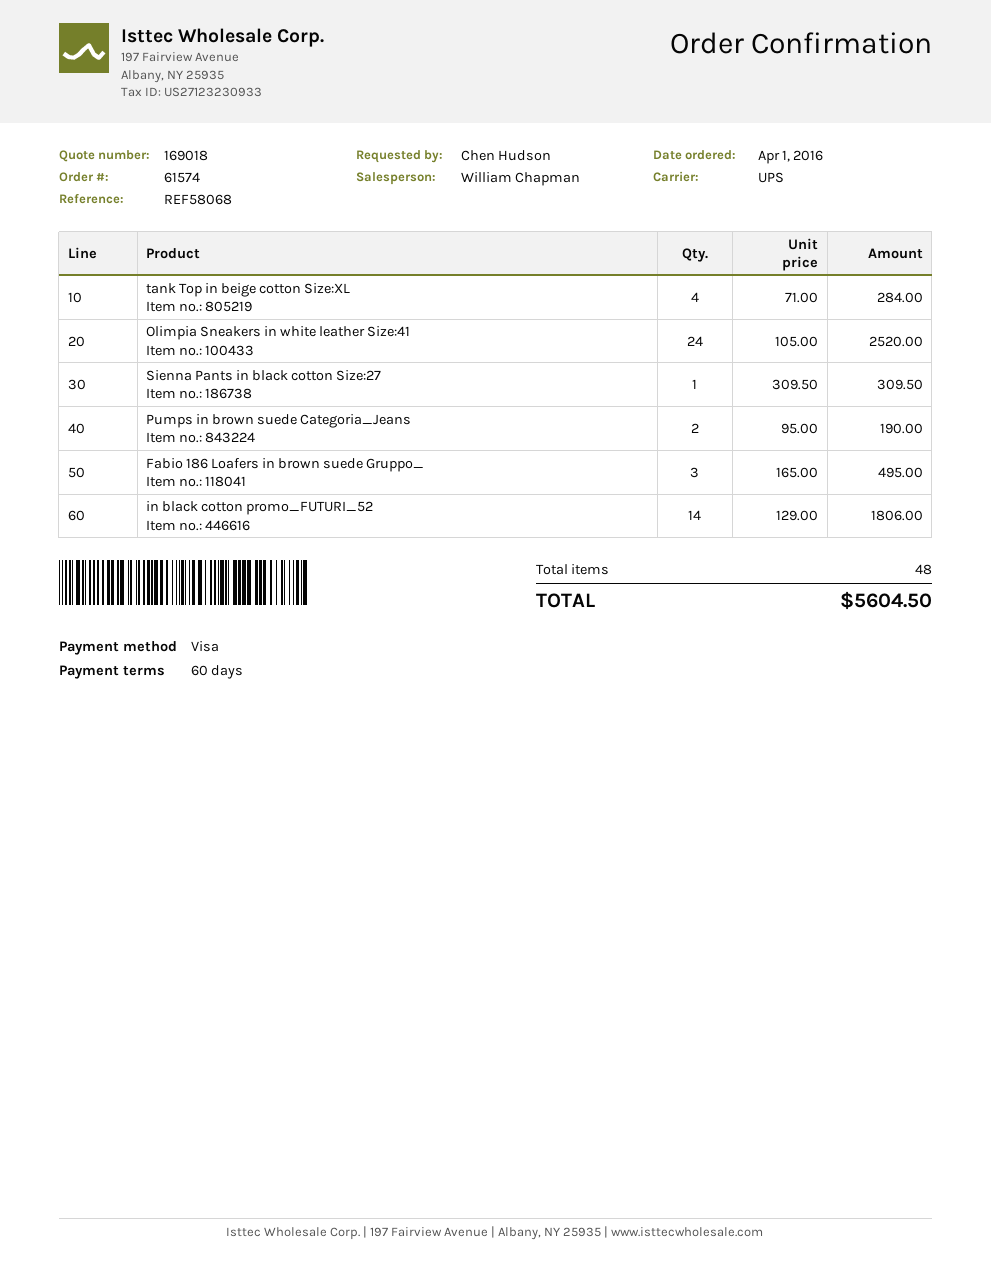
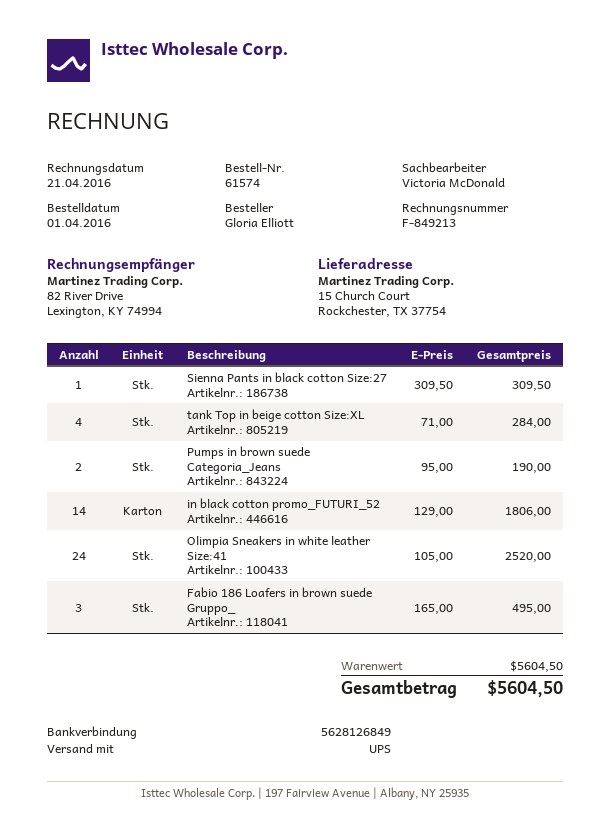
ordered by: Chen Hudson -> Gloria Elliott
sales rep: William Chapman -> Victoria McDonald

